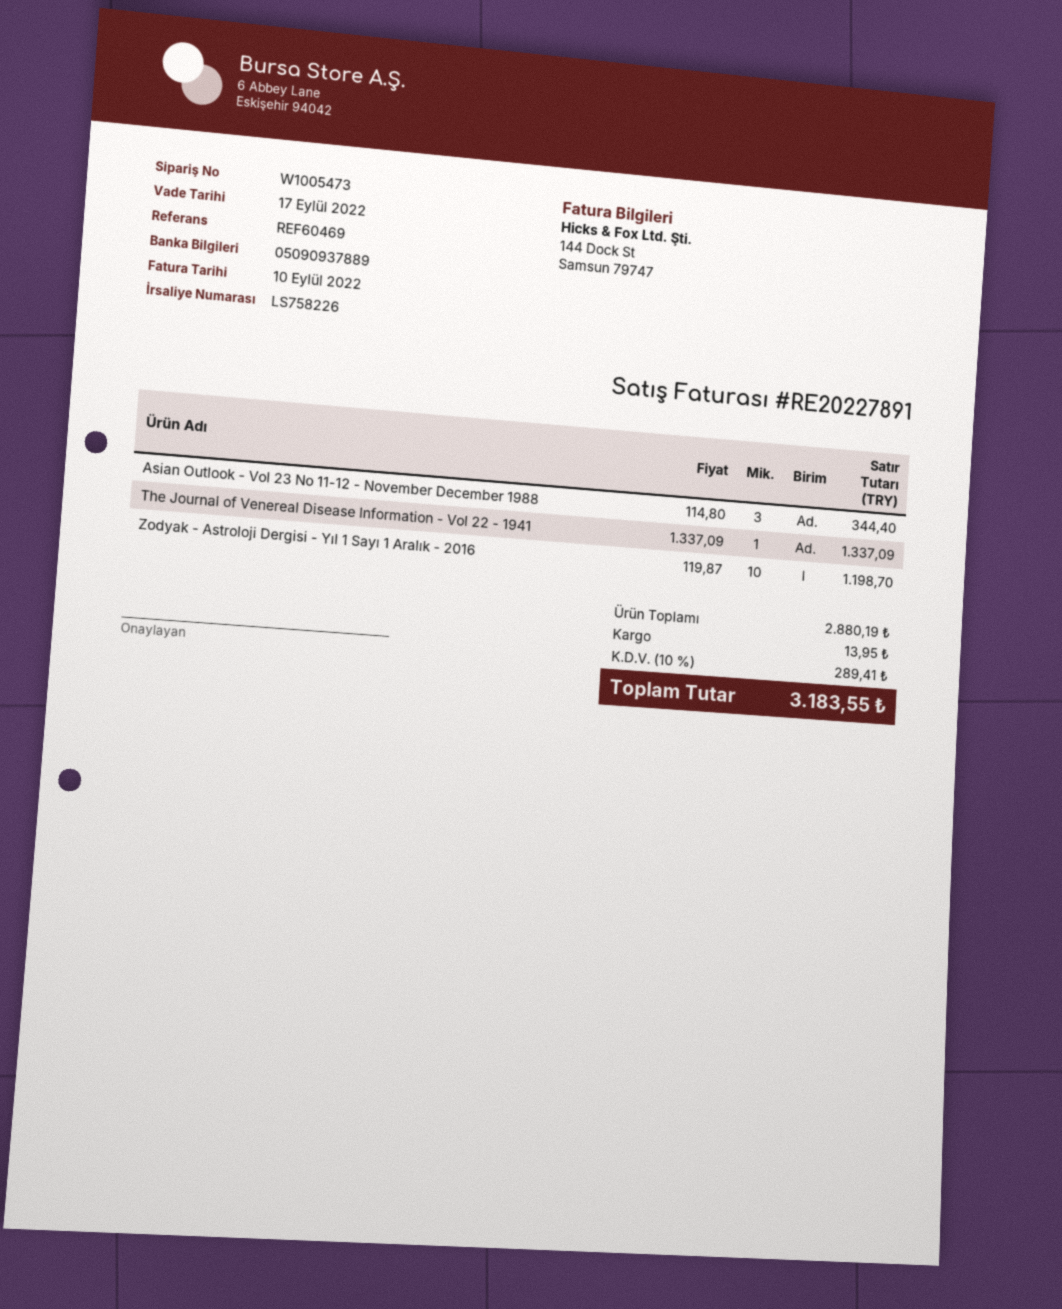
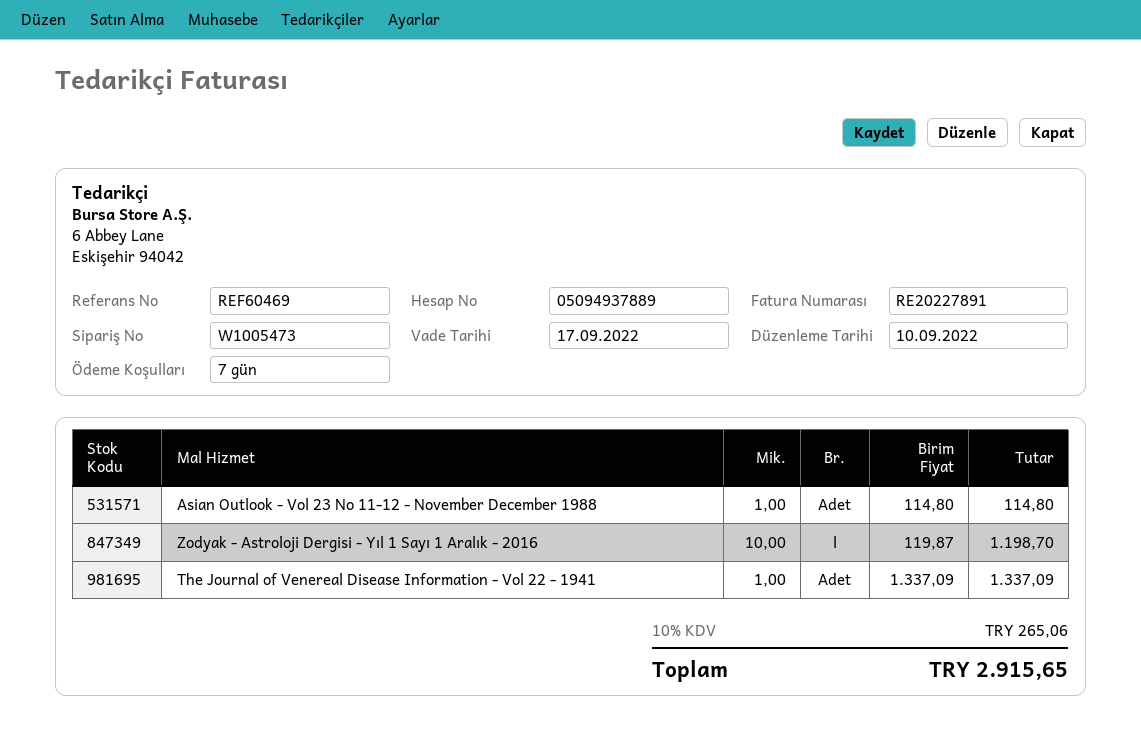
bank account: 05090937889 -> 05094937889
Asian Outlook - Vol 23 No 11-12 - November December 1988: 3 x 114.80 = 344.40 -> 1 x 114.80 = 114.80
shipping: 13.95 -> none
tax: 10% = 289.41 -> 10% = 265.06
total: 3183.55 -> 2915.65

